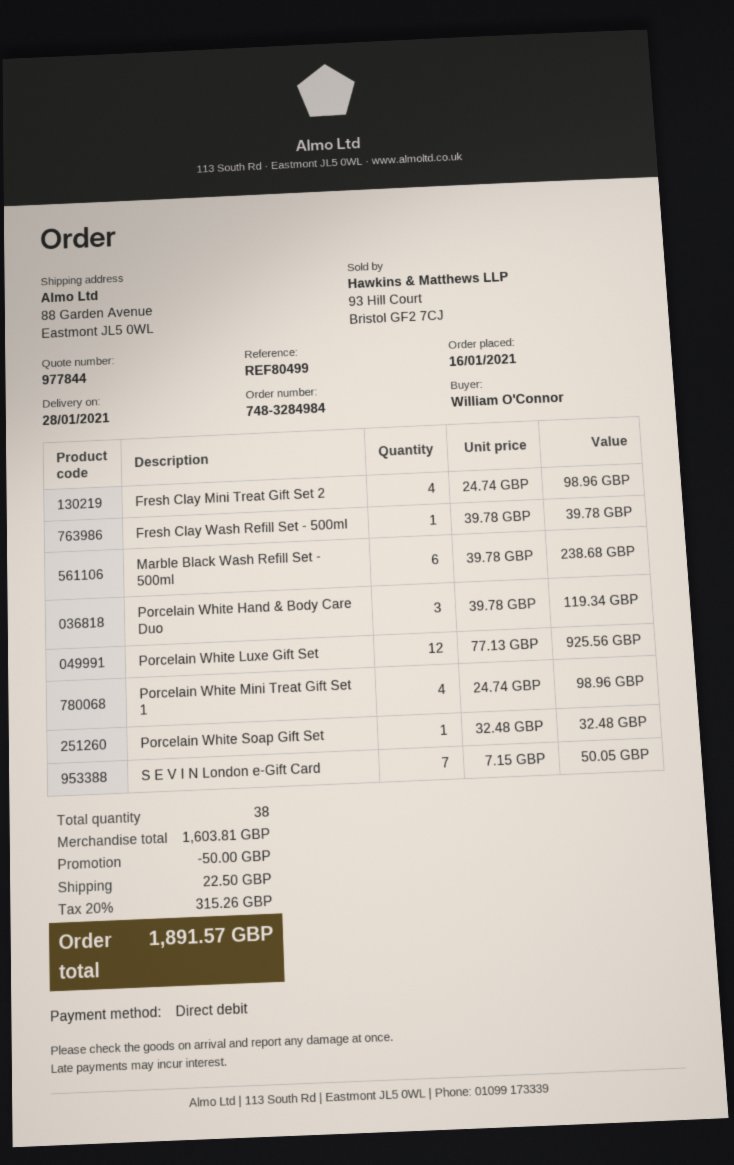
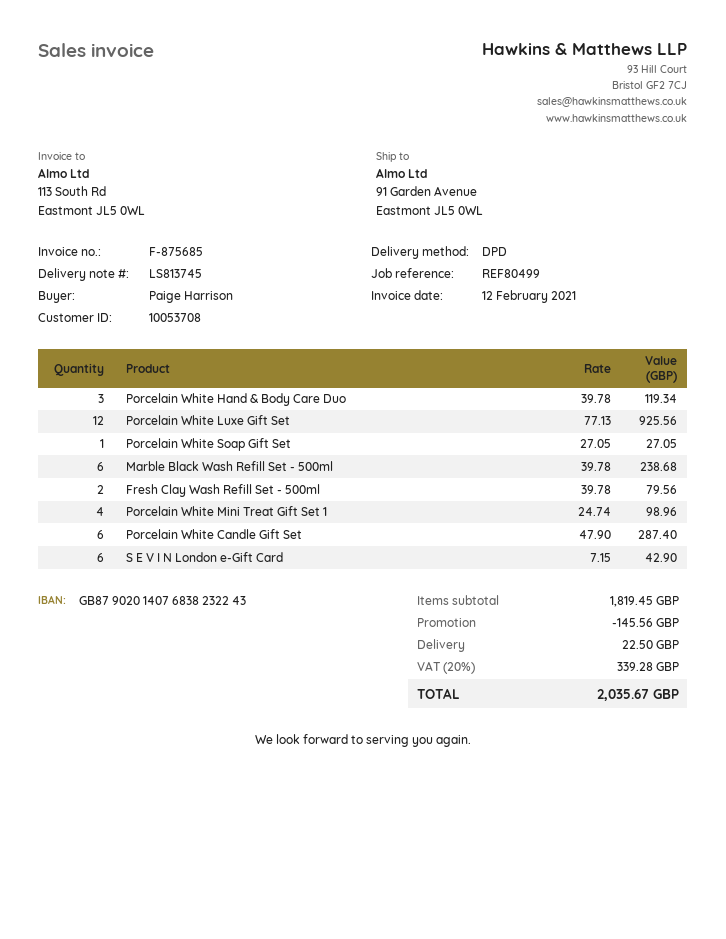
ordered by: William O'Connor -> Paige Harrison
ship to: 88 Garden Avenue, Eastmont JL5 0WL -> 91 Garden Avenue, Eastmont JL5 0WL
Fresh Clay Mini Treat Gift Set 2: 4 x 24.74 = 98.96 -> none
Fresh Clay Wash Refill Set - 500ml: 1 x 39.78 = 39.78 -> 2 x 39.78 = 79.56
Porcelain White Soap Gift Set: 1 x 32.48 = 32.48 -> 1 x 27.05 = 27.05
S E V I N London e-Gift Card: 7 x 7.15 = 50.05 -> 6 x 7.15 = 42.90
Porcelain White Candle Gift Set: none -> 6 x 47.90 = 287.40
subtotal: 1603.81 -> 1819.45
discount: 50.00 -> 145.56
tax: 20% = 315.26 -> 20% = 339.28
total: 1891.57 -> 2035.67

